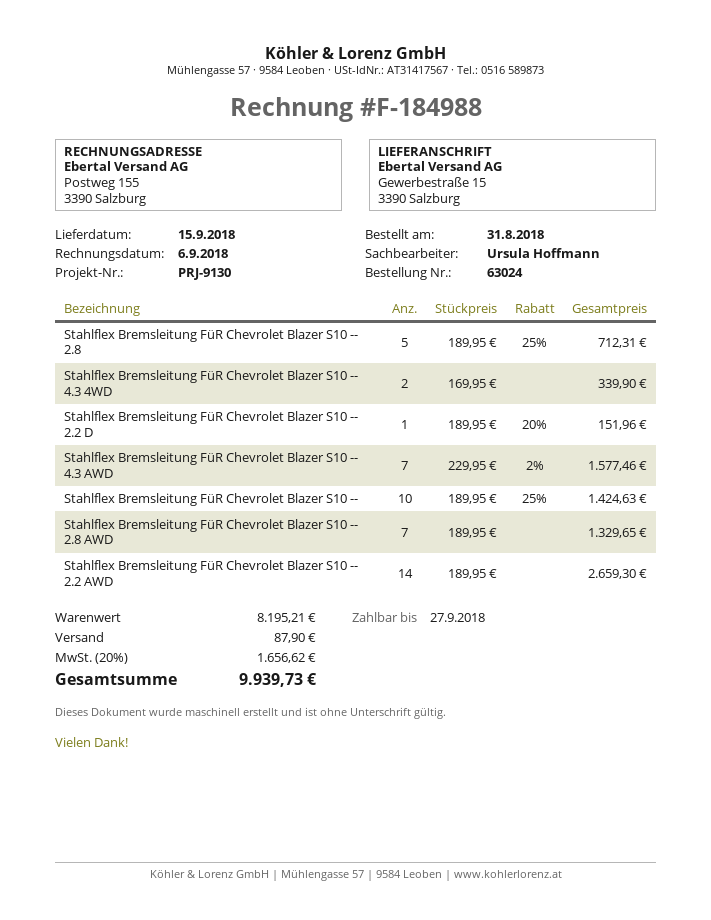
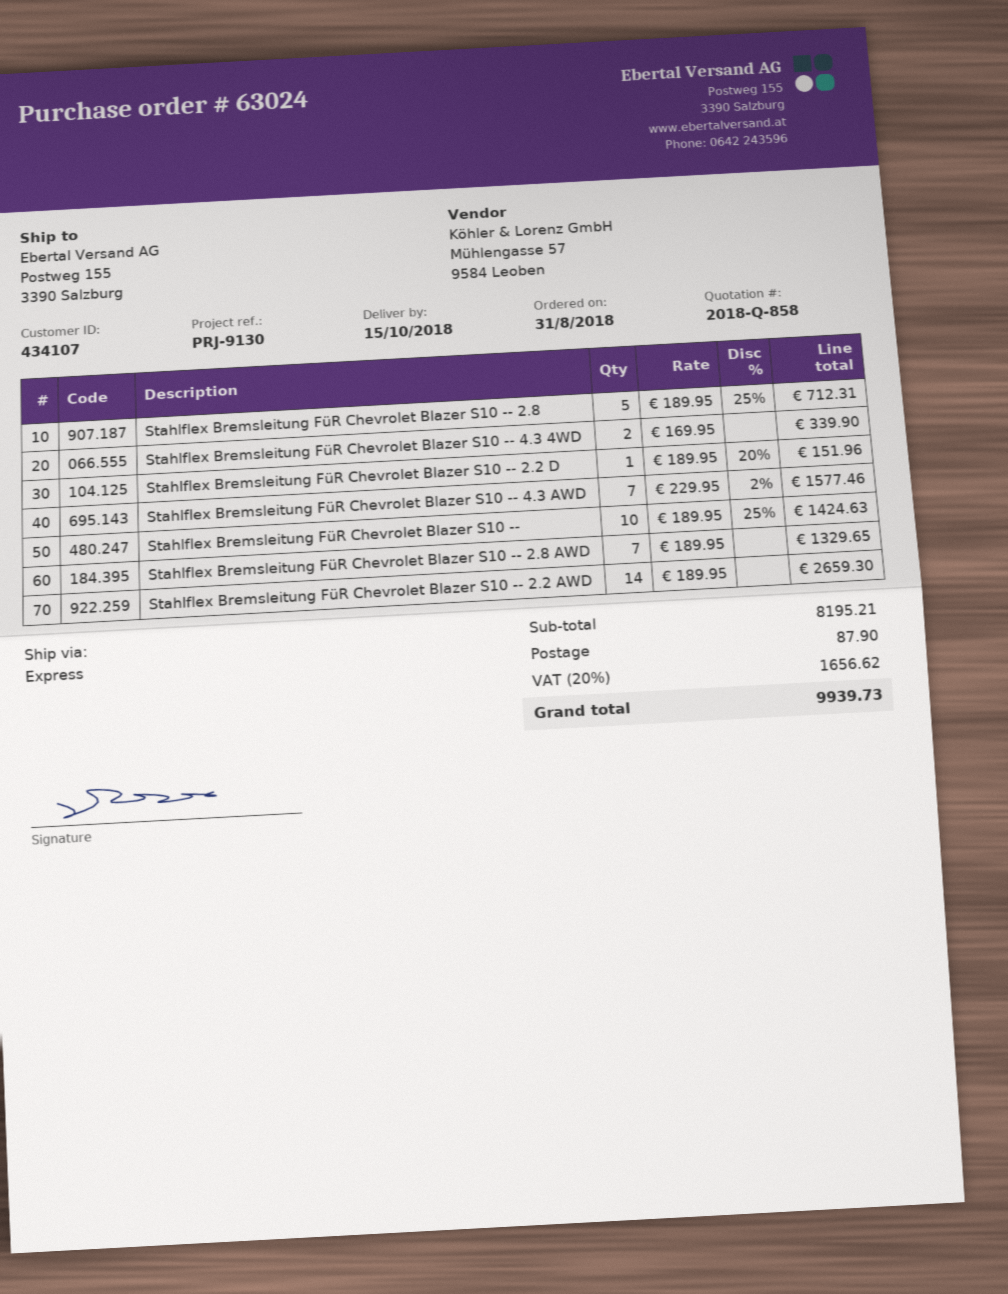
delivery date: 2018-09-15 -> 2018-10-15
ship to: Gewerbestraße 15, 3390 Salzburg -> Postweg 155, 3390 Salzburg

